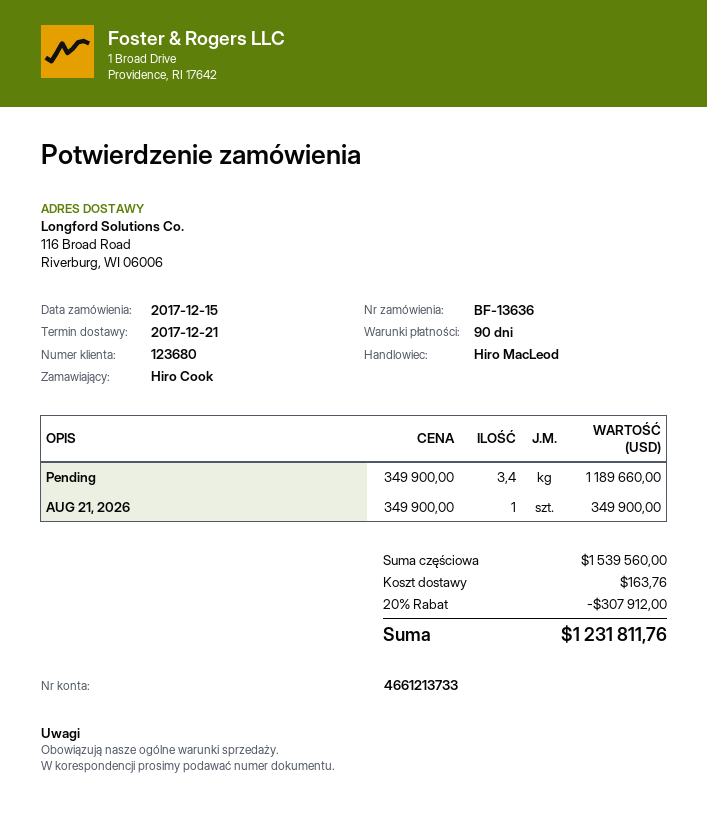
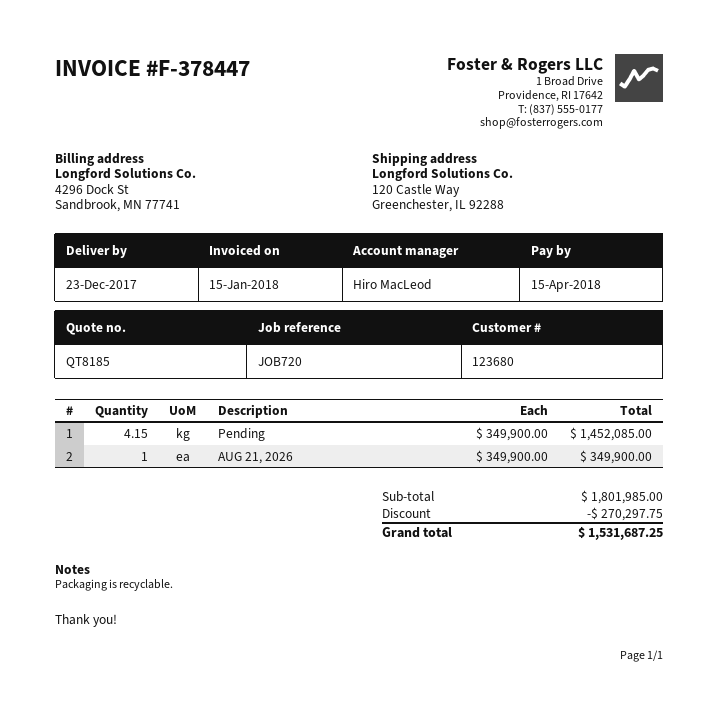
delivery date: 2017-12-21 -> 2017-12-23
ship to: 116 Broad Road, Riverburg, WI 06006 -> 120 Castle Way, Greenchester, IL 92288
Pending: 3.4 x 349900.00 = 1189660.00 -> 4.15 x 349900.00 = 1452085.00
subtotal: 1539560.00 -> 1801985.00
discount: 307912.00 -> 270297.75
shipping: 163.76 -> none
total: 1231811.76 -> 1531687.25

